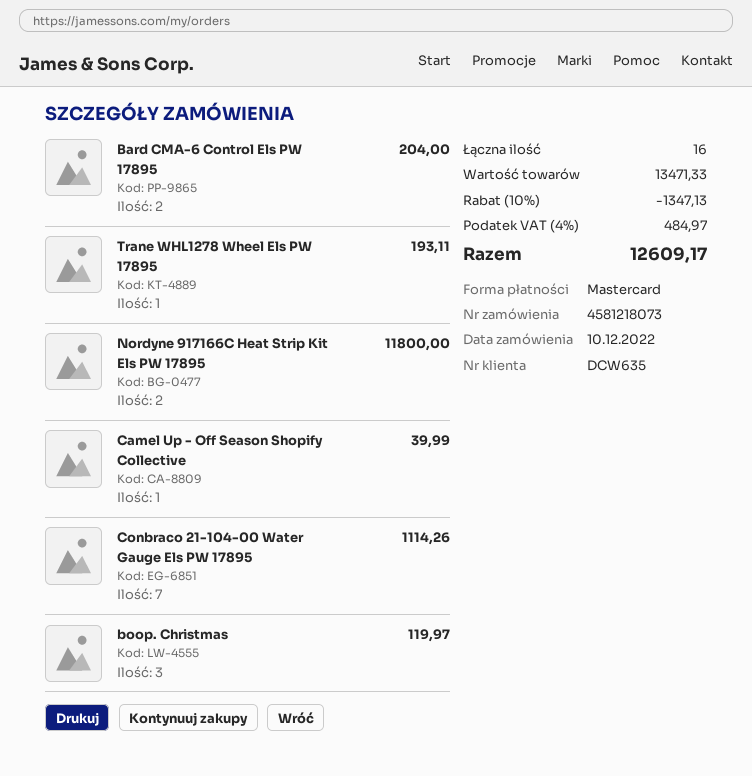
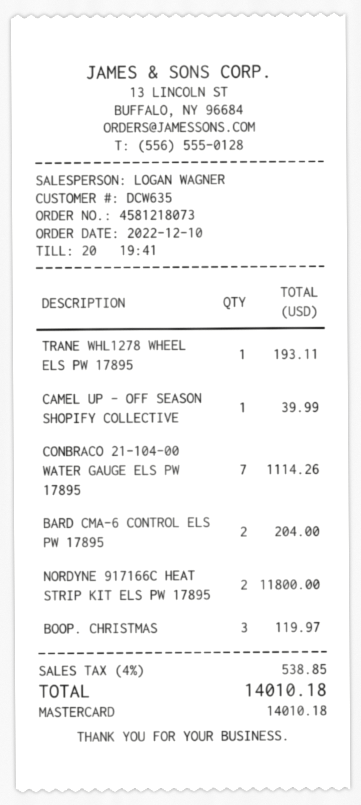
discount: 10% = 1347.13 -> none
tax: 4% = 484.97 -> 4% = 538.85
total: 12609.17 -> 14010.18

